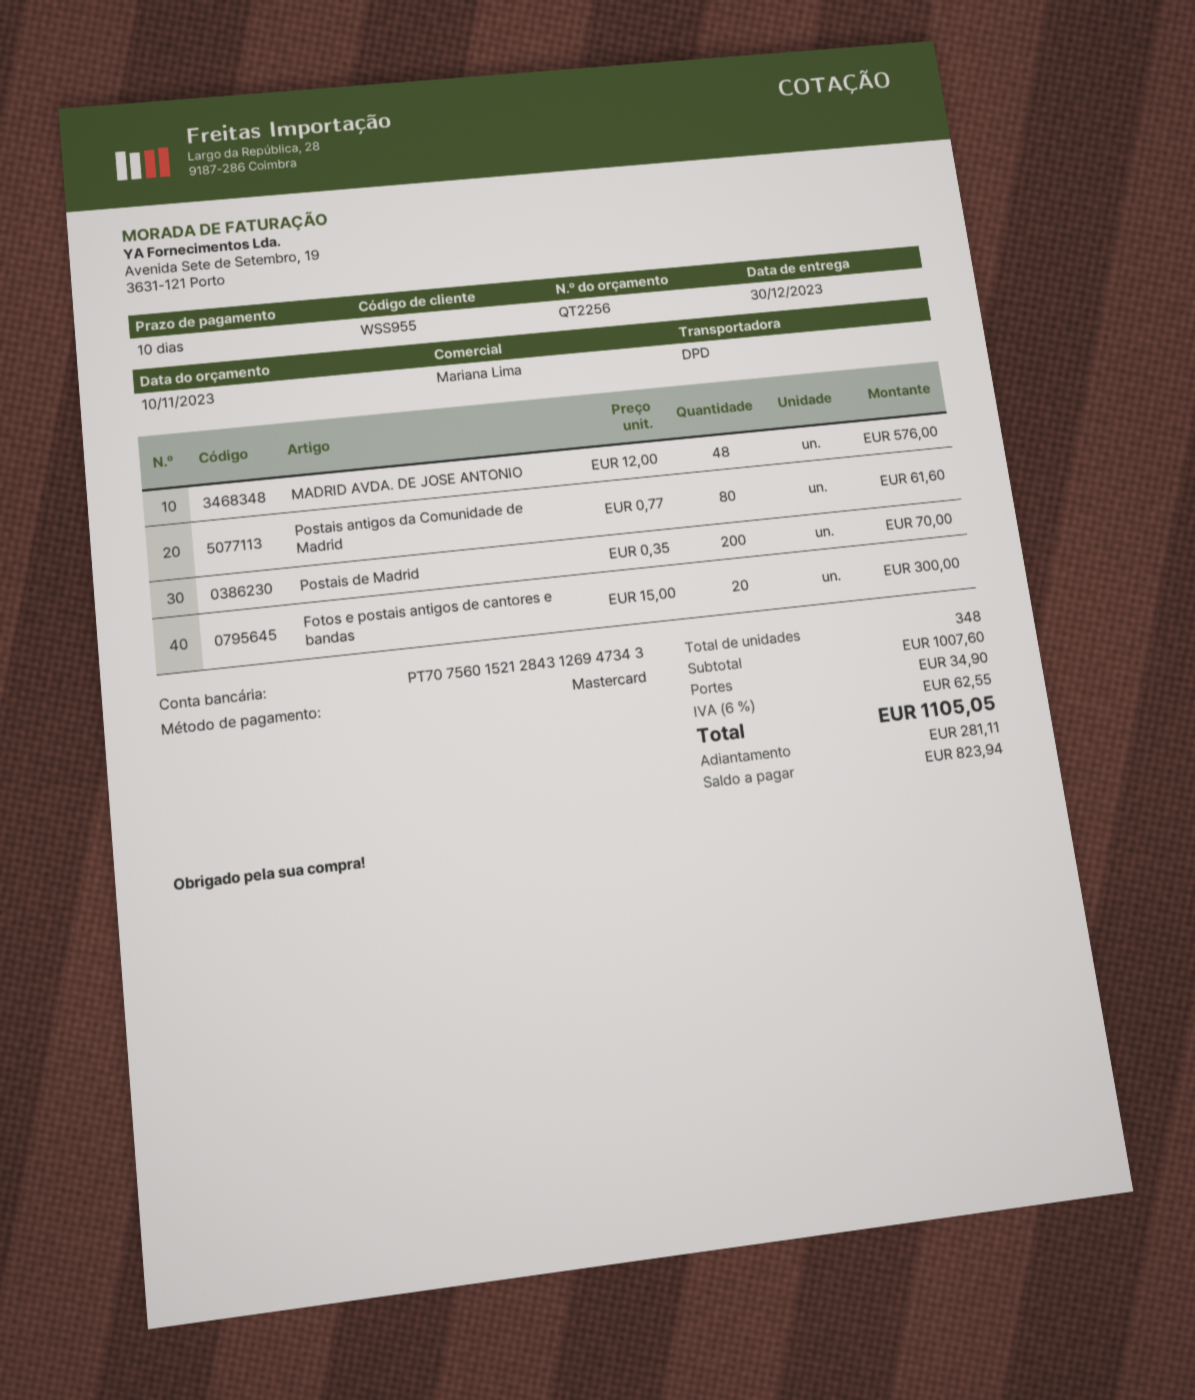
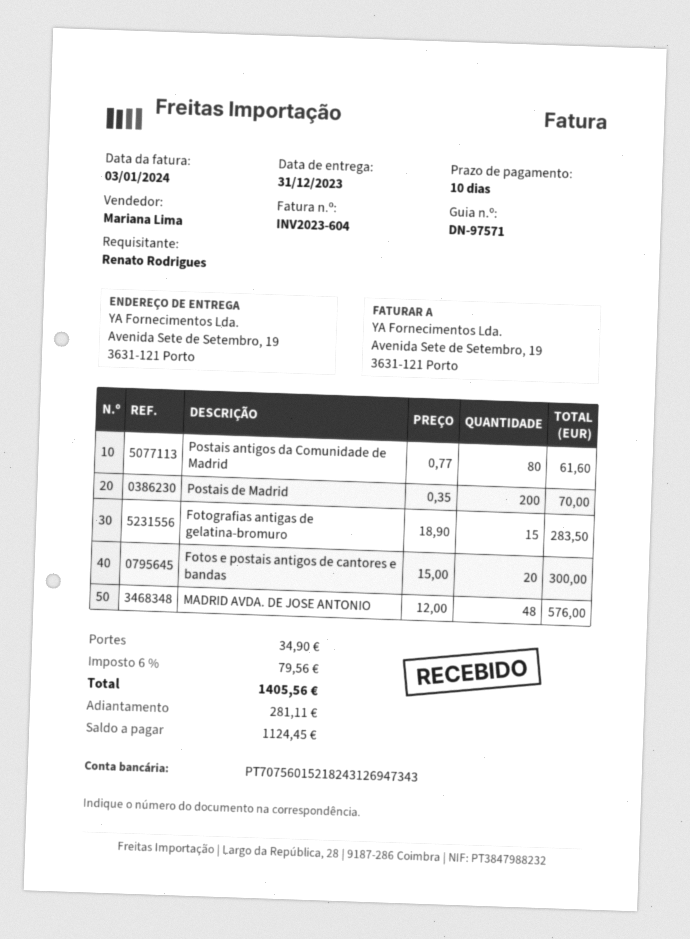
delivery date: 2023-12-30 -> 2023-12-31
bank account: PT70756015212843126947343 -> PT70756015218243126947343
Fotografias antigas de gelatina-bromuro: none -> 15 x 18.90 = 283.50
tax: 6% = 62.55 -> 6% = 79.56
total: 1105.05 -> 1405.56
balance: 823.94 -> 1124.45

